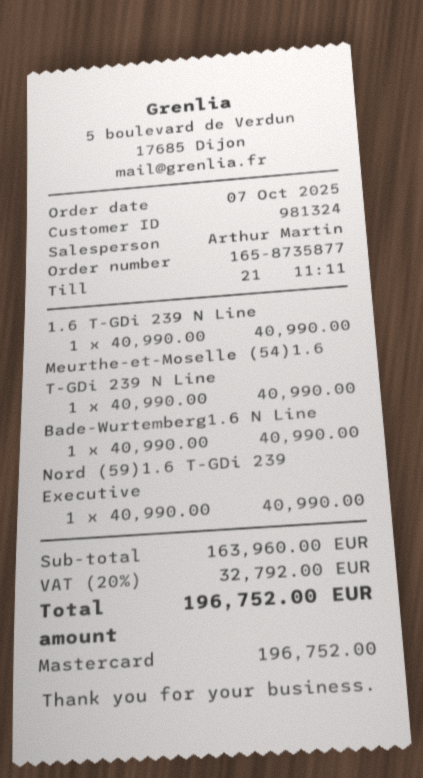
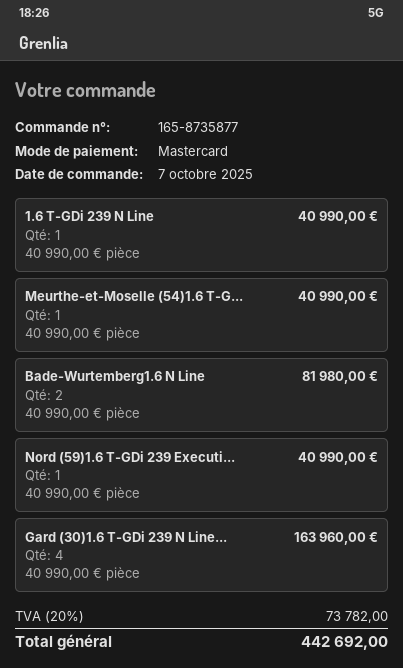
Bade-Wurtemberg1.6 N Line: 1 x 40990.00 = 40990.00 -> 2 x 40990.00 = 81980.00
Gard (30)1.6 T-GDi 239 N Line...: none -> 4 x 40990.00 = 163960.00
tax: 20% = 32792.00 -> 20% = 73782.00
total: 196752.00 -> 442692.00

